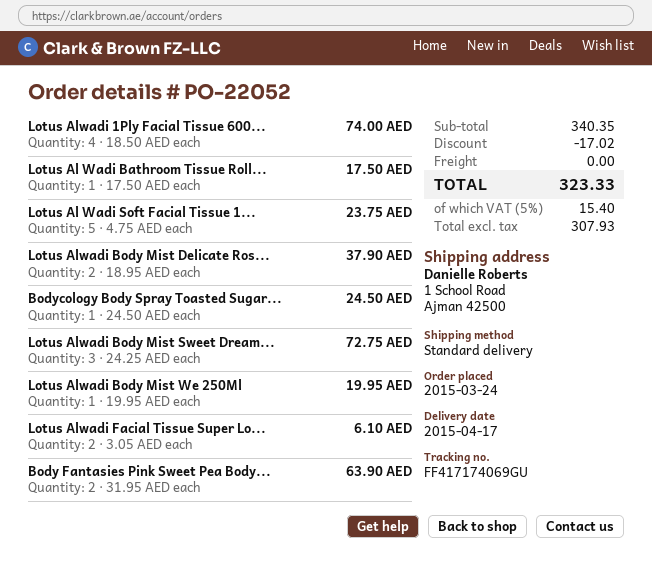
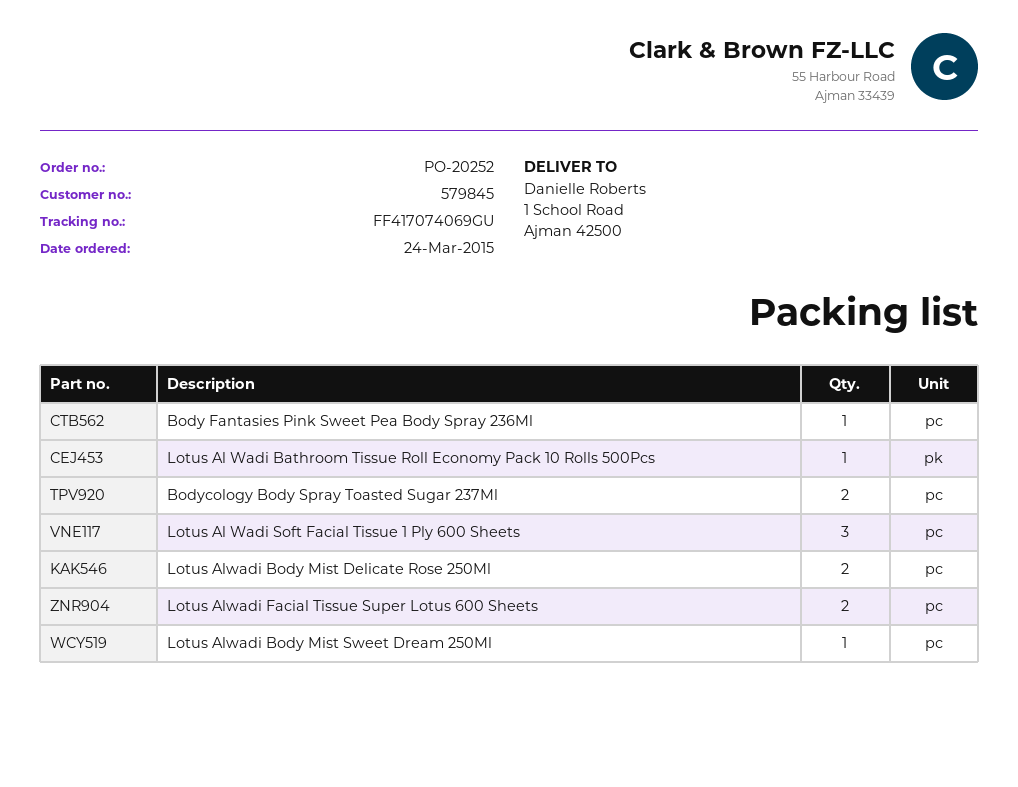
order number: PO-22052 -> PO-20252
tracking number: FF417174069GU -> FF417074069GU
Lotus Alwadi 1Ply Facial Tissue 600...: 4 -> none
Lotus Al Wadi Soft Facial Tissue 1...: 5 -> 3
Bodycology Body Spray Toasted Sugar...: 1 -> 2
Lotus Alwadi Body Mist Sweet Dream...: 3 -> 1
Lotus Alwadi Body Mist We 250Ml: 1 -> none
Body Fantasies Pink Sweet Pea Body...: 2 -> 1

